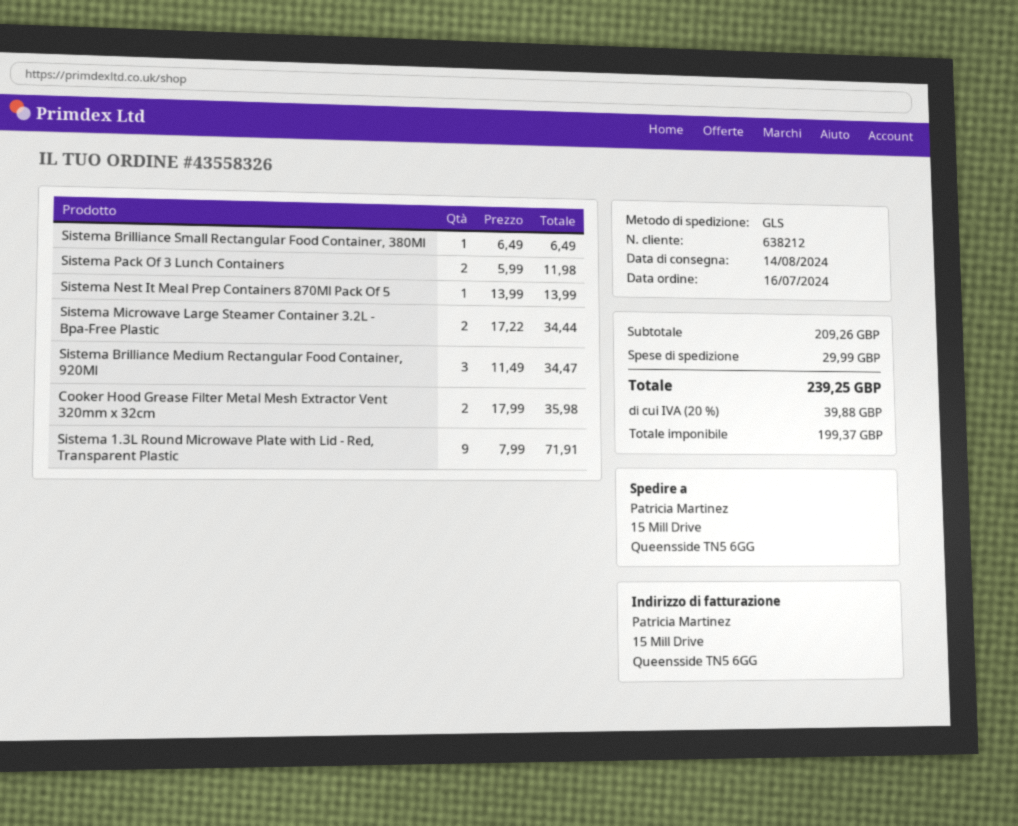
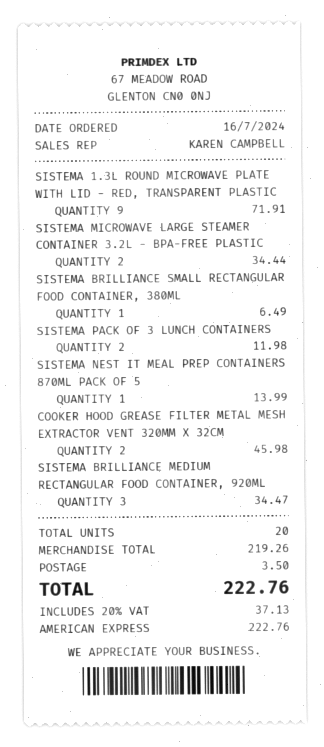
Cooker Hood Grease Filter Metal Mesh Extractor Vent 320mm x 32cm: 2 for 35.98 -> 2 for 45.98
subtotal: 209.26 -> 219.26
shipping: 29.99 -> 3.50
tax: 20% = 39.88 -> 20% = 37.13
total: 239.25 -> 222.76

